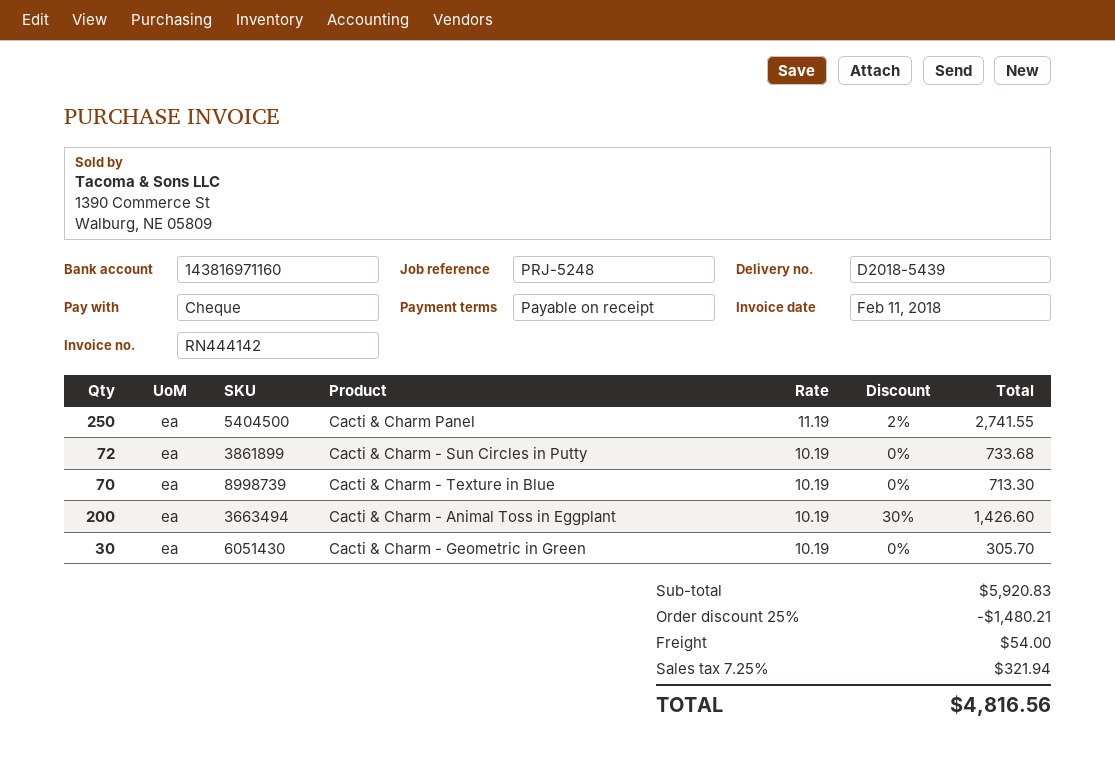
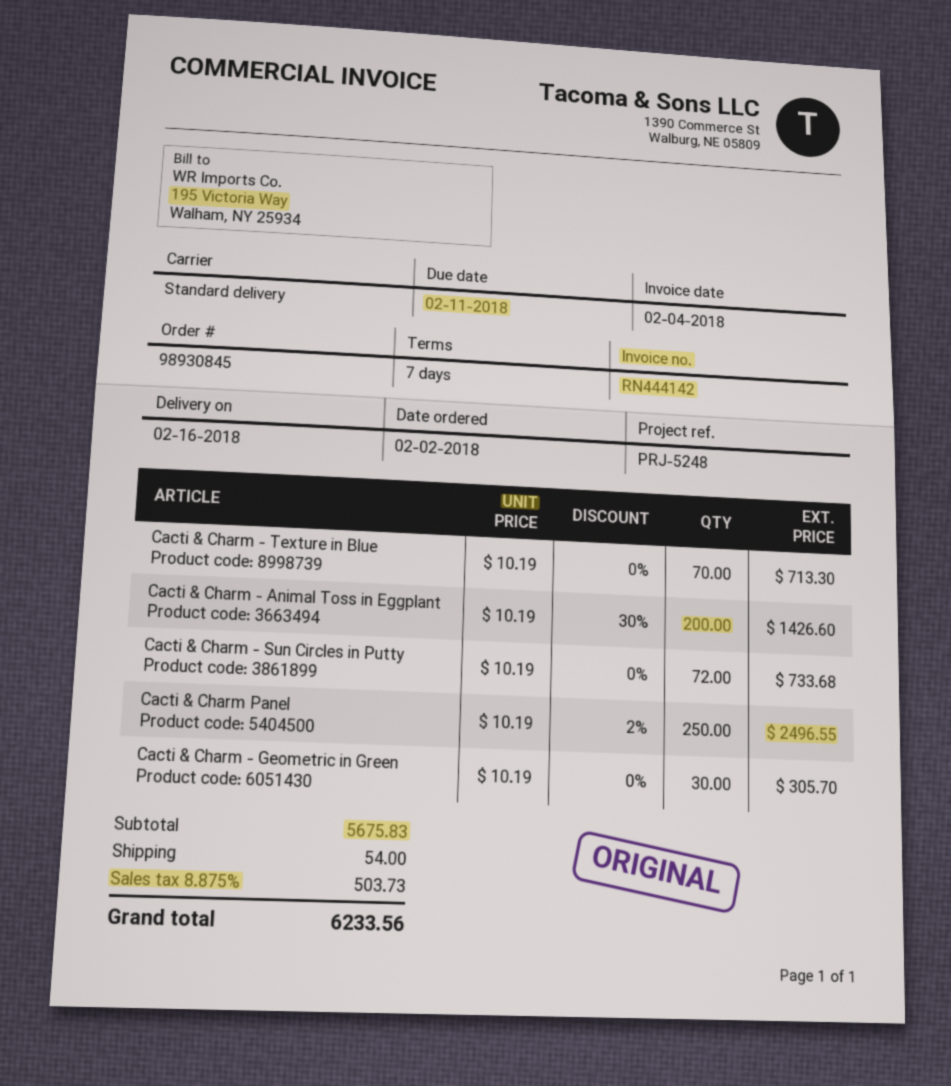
invoice date: 2018-02-11 -> 2018-02-04
payment terms: on receipt -> 7 days
Cacti & Charm Panel: 250 x 11.19 - 2% = 2741.55 -> 250 x 10.19 - 2% = 2496.55
subtotal: 5920.83 -> 5675.83
discount: 25% = 1480.21 -> none
tax: 7.25% = 321.94 -> 8.875% = 503.73
total: 4816.56 -> 6233.56

